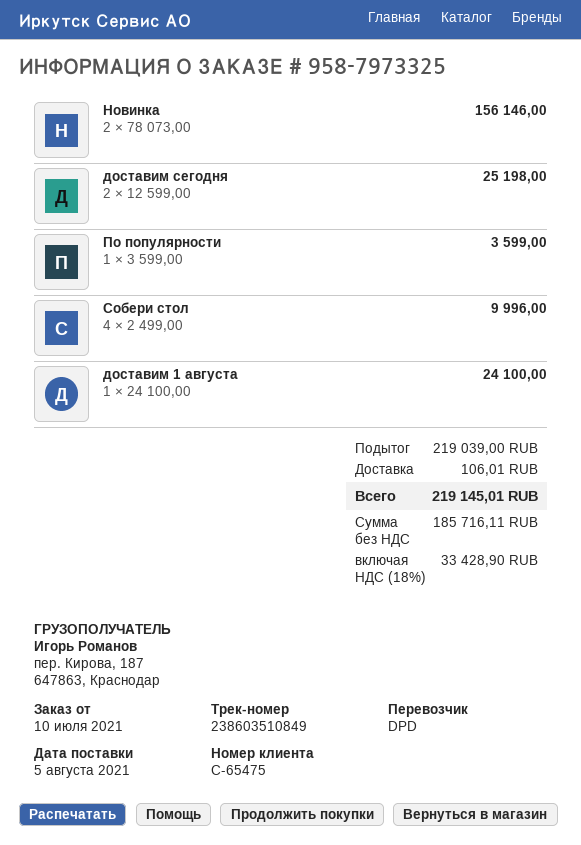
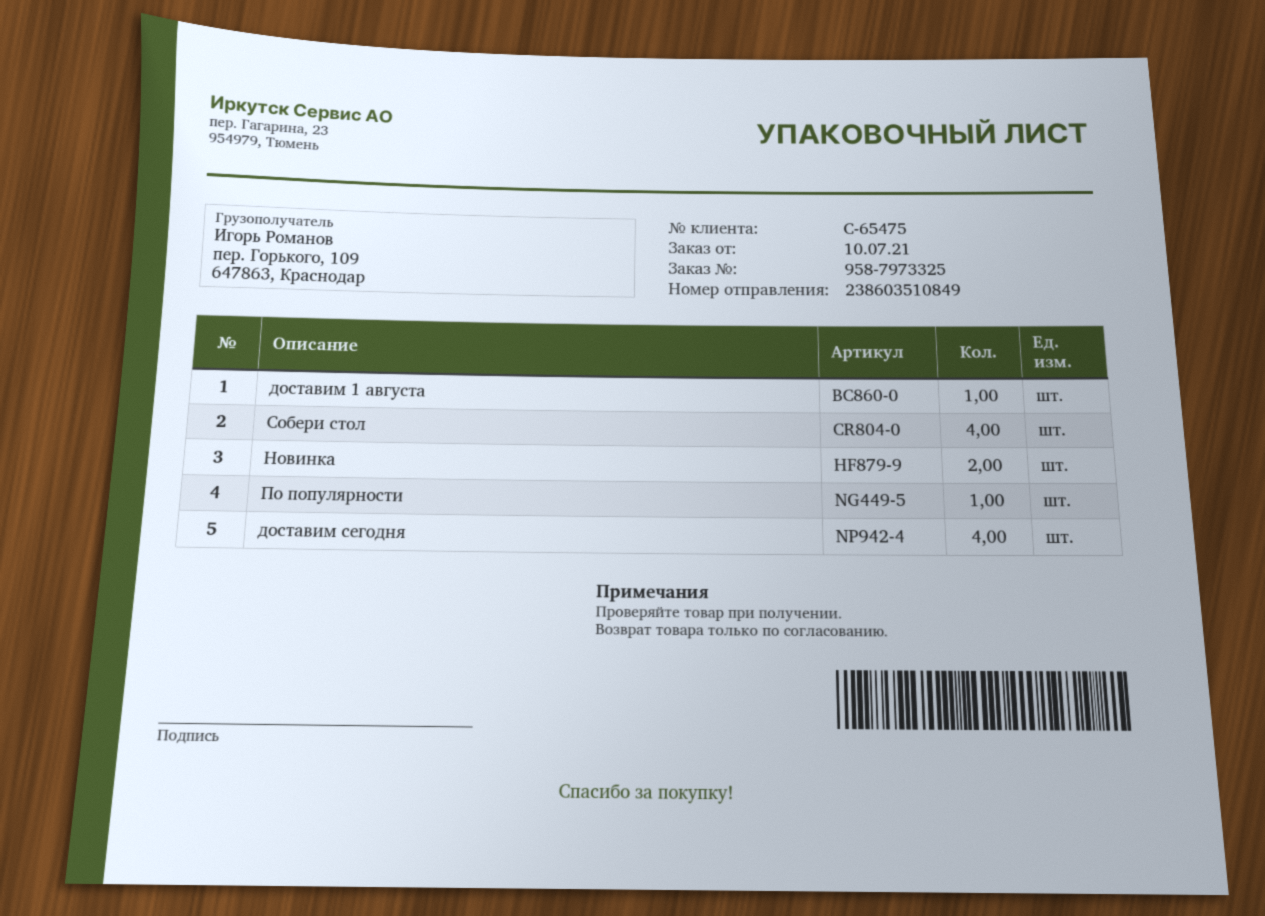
ship to: пер. Кирова, 187, 647863, Краснодар -> пер. Горького, 109, 647863, Краснодар
доставим сегодня: 2 -> 4

